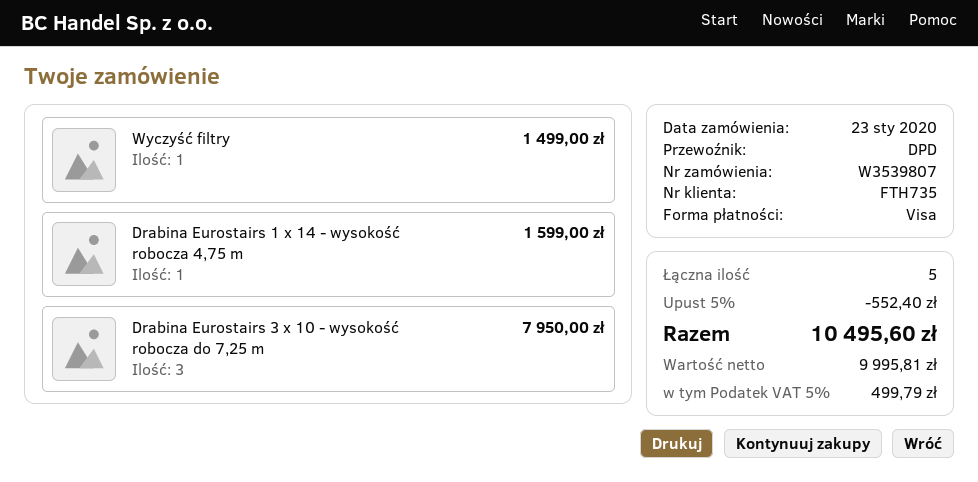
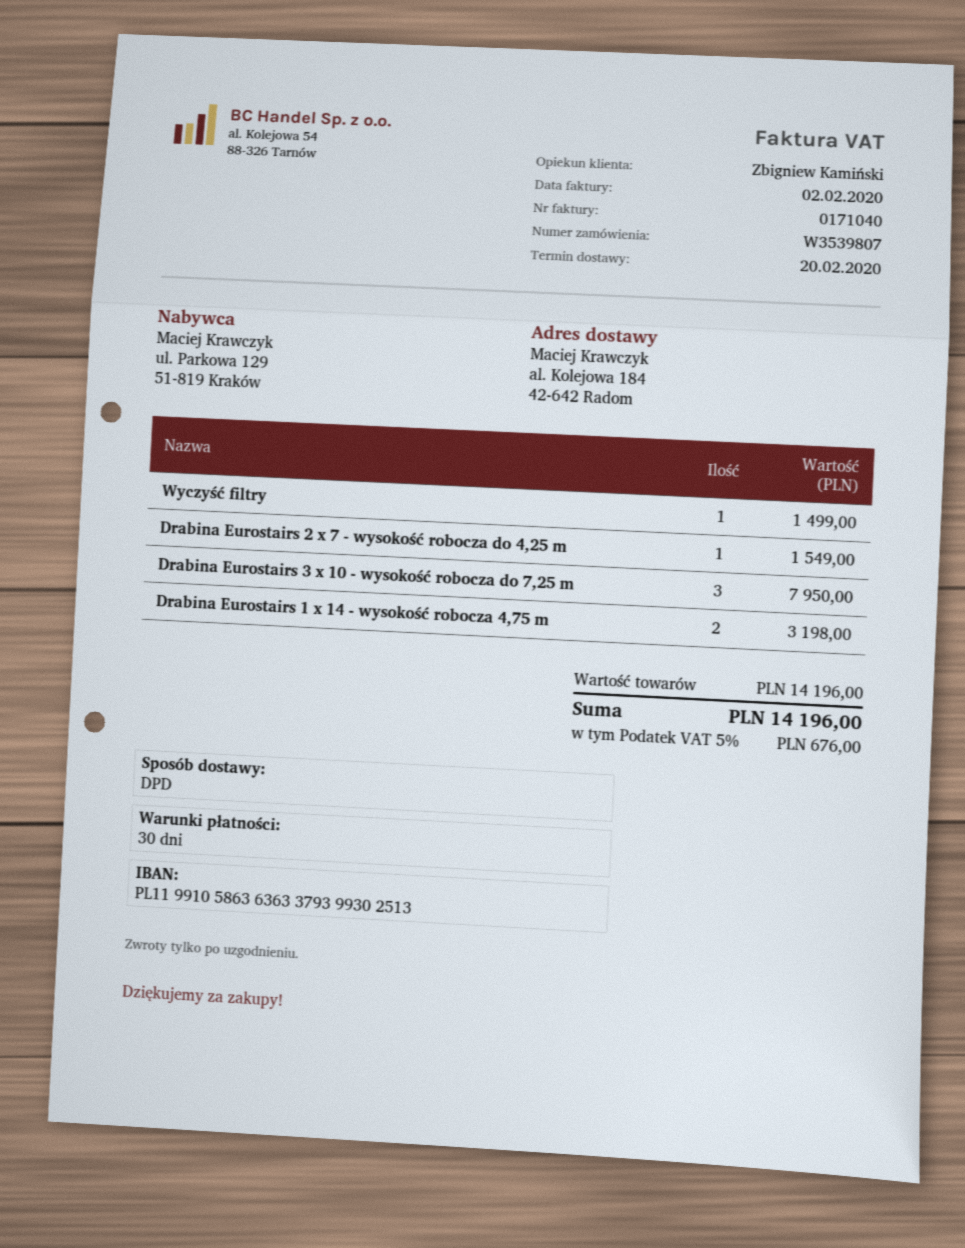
Drabina Eurostairs 1 x 14 - wysokość robocza 4,75 m: 1 for 1599.00 -> 2 for 3198.00
Drabina Eurostairs 2 x 7 - wysokość robocza do 4,25 m: none -> 1 for 1549.00
discount: 5% = 552.40 -> none
tax: 5% = 499.79 -> 5% = 676.00
total: 10495.60 -> 14196.00

